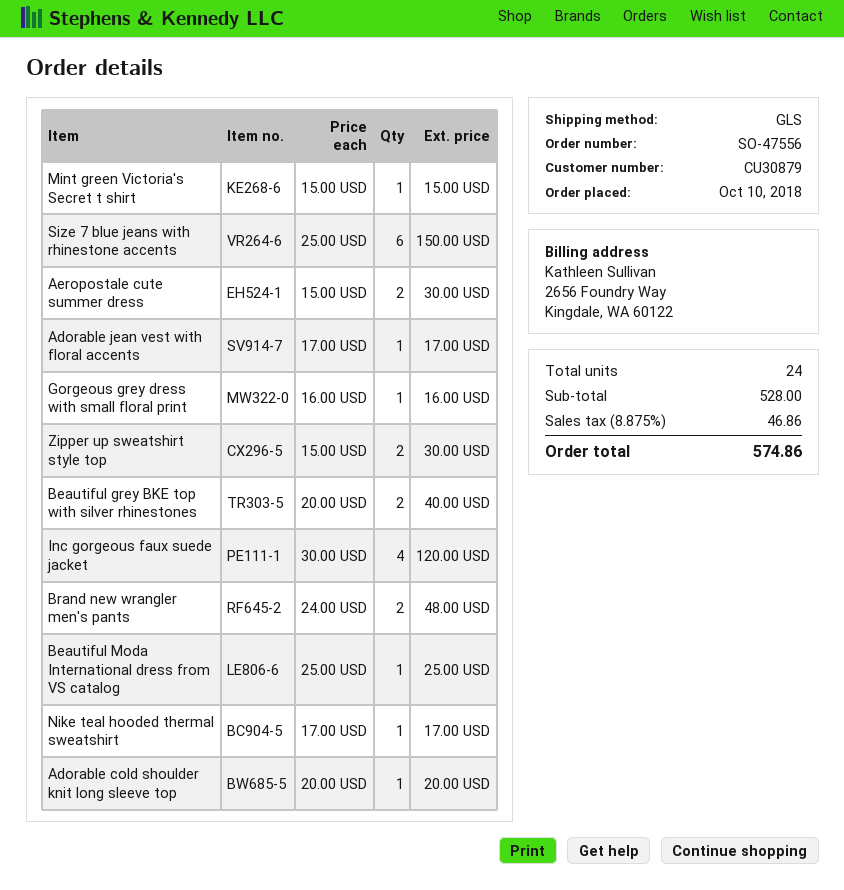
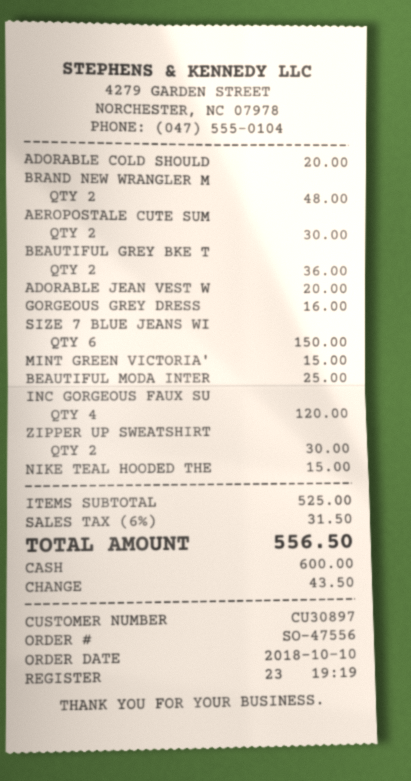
customer number: CU30879 -> CU30897
Adorable jean vest with floral accents: 1 for 17.00 -> 1 for 20.00
Beautiful grey BKE top with silver rhinestones: 2 for 40.00 -> 2 for 36.00
Nike teal hooded thermal sweatshirt: 1 for 17.00 -> 1 for 15.00
subtotal: 528.00 -> 525.00
tax: 8.875% = 46.86 -> 6% = 31.50
total: 574.86 -> 556.50

